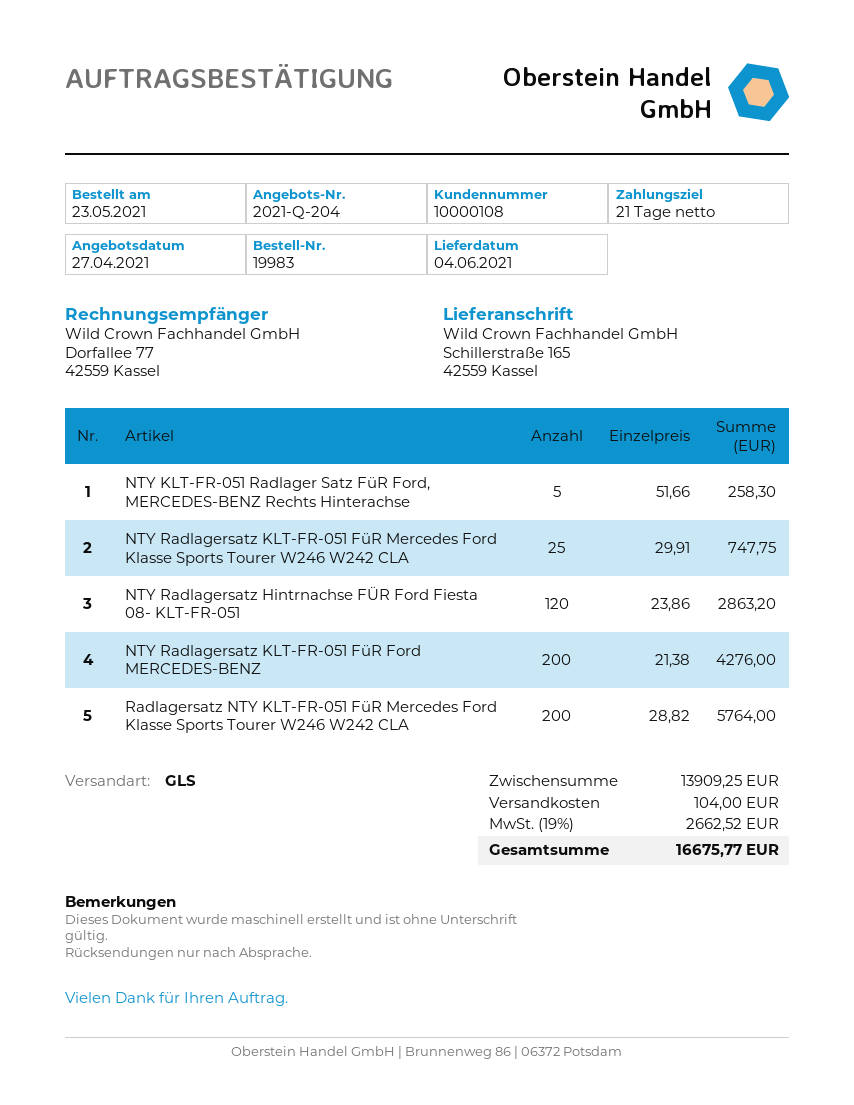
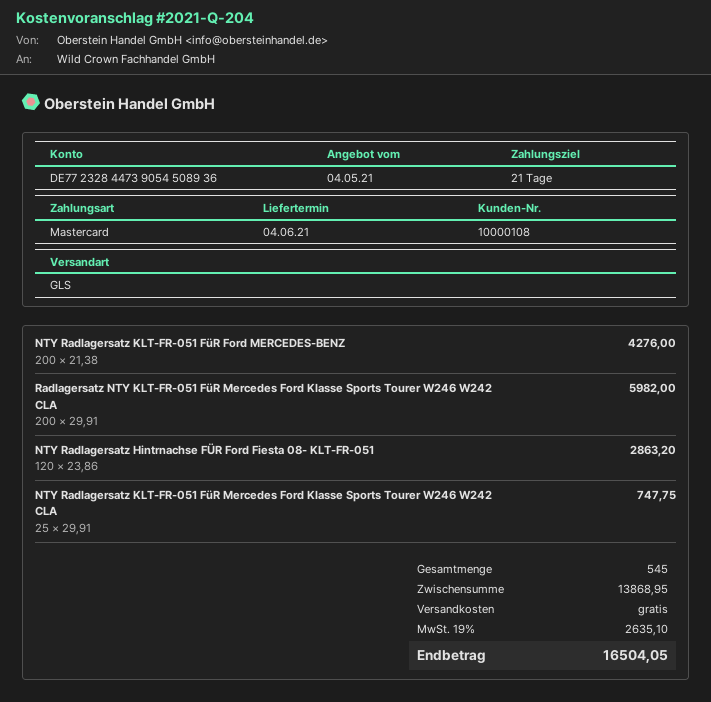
quote date: 2021-04-27 -> 2021-05-04
NTY KLT-FR-051 Radlager Satz FüR Ford, MERCEDES-BENZ Rechts Hinterachse: 5 x 51.66 = 258.30 -> none
Radlagersatz NTY KLT-FR-051 FüR Mercedes Ford Klasse Sports Tourer W246 W242 CLA: 200 x 28.82 = 5764.00 -> 200 x 29.91 = 5982.00
subtotal: 13909.25 -> 13868.95
shipping: 104.00 -> 0.00
tax: 19% = 2662.52 -> 19% = 2635.10
total: 16675.77 -> 16504.05

